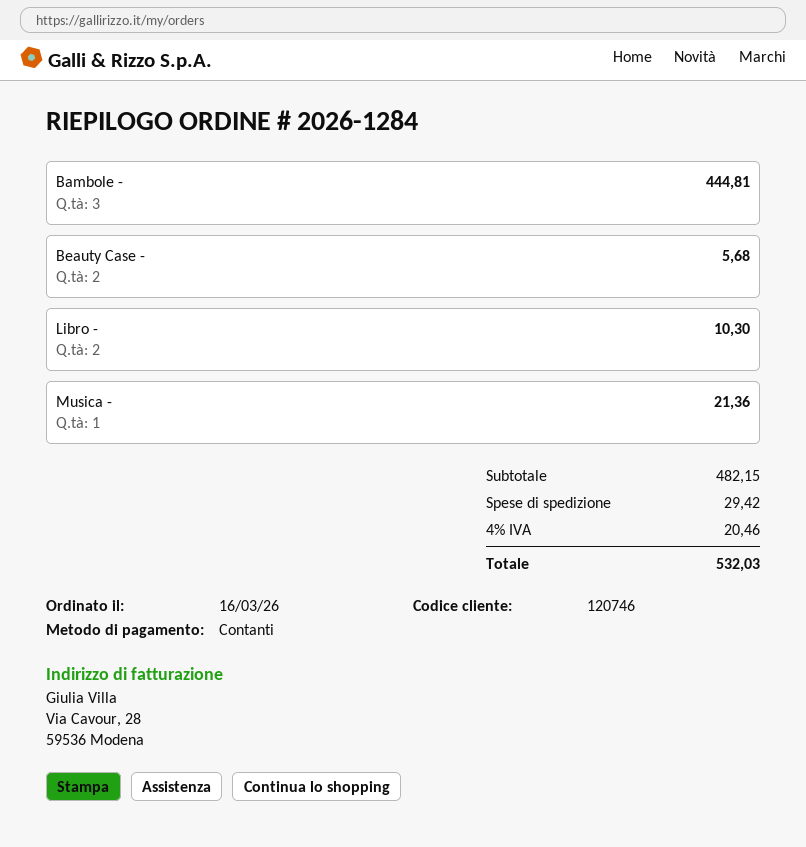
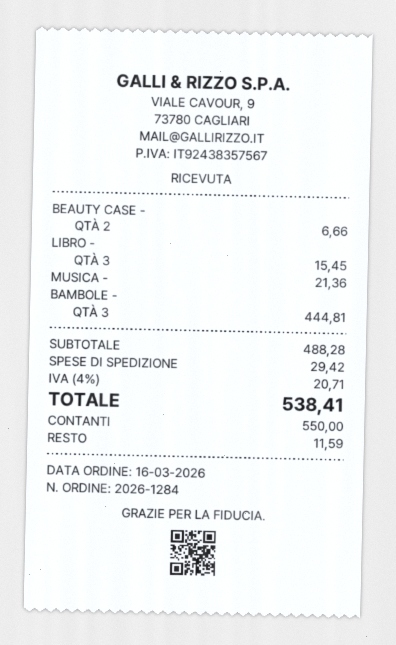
Beauty Case -: 2 for 5.68 -> 2 for 6.66
Libro -: 2 for 10.30 -> 3 for 15.45
subtotal: 482.15 -> 488.28
tax: 4% = 20.46 -> 4% = 20.71
total: 532.03 -> 538.41

